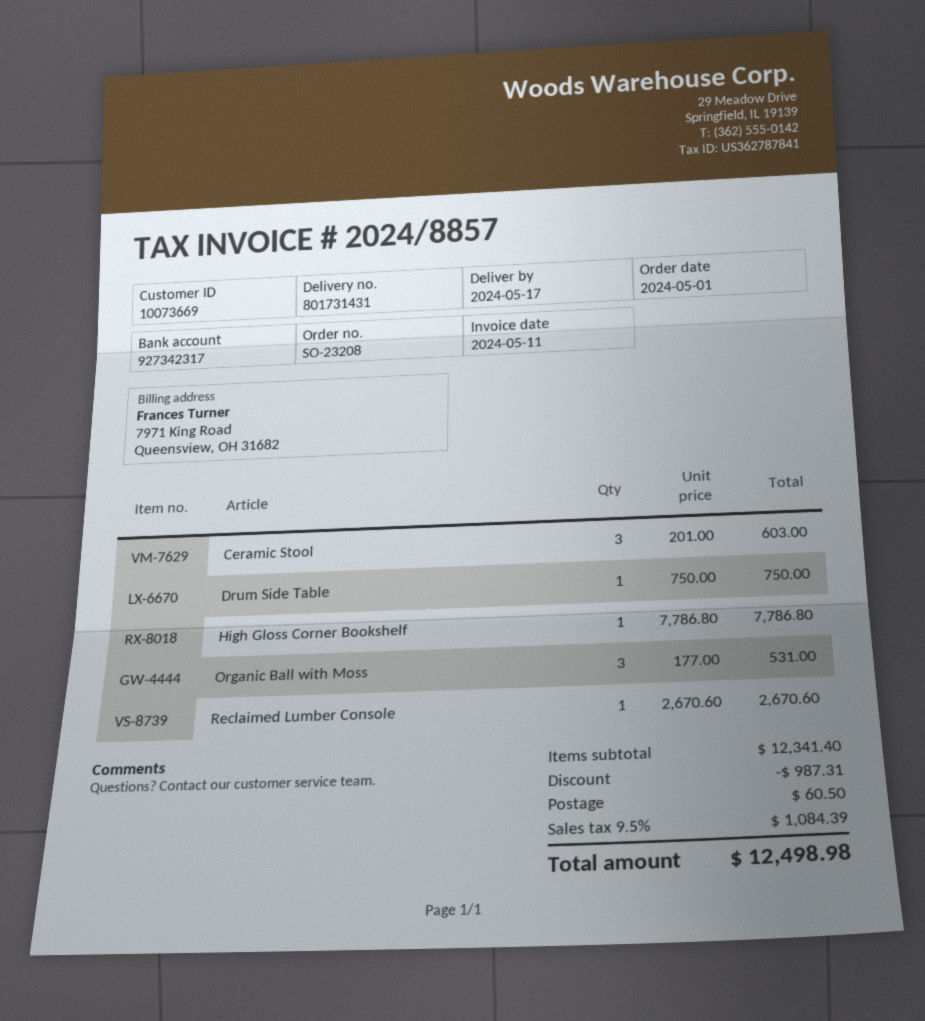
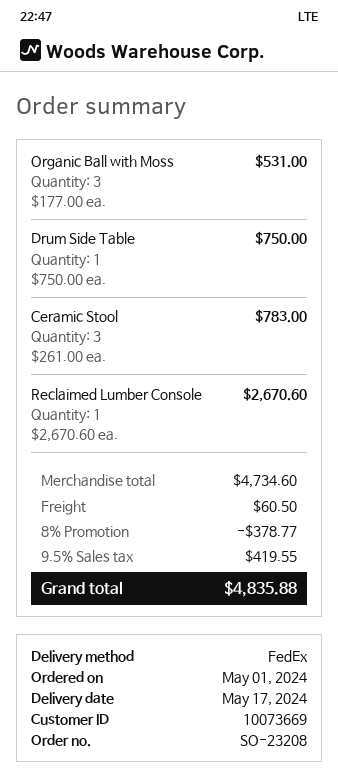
Ceramic Stool: 3 x 201.00 = 603.00 -> 3 x 261.00 = 783.00
High Gloss Corner Bookshelf: 1 x 7786.80 = 7786.80 -> none
subtotal: 12341.40 -> 4734.60
discount: 987.31 -> 378.77
tax: 9.5% = 1084.39 -> 9.5% = 419.55
total: 12498.98 -> 4835.88

